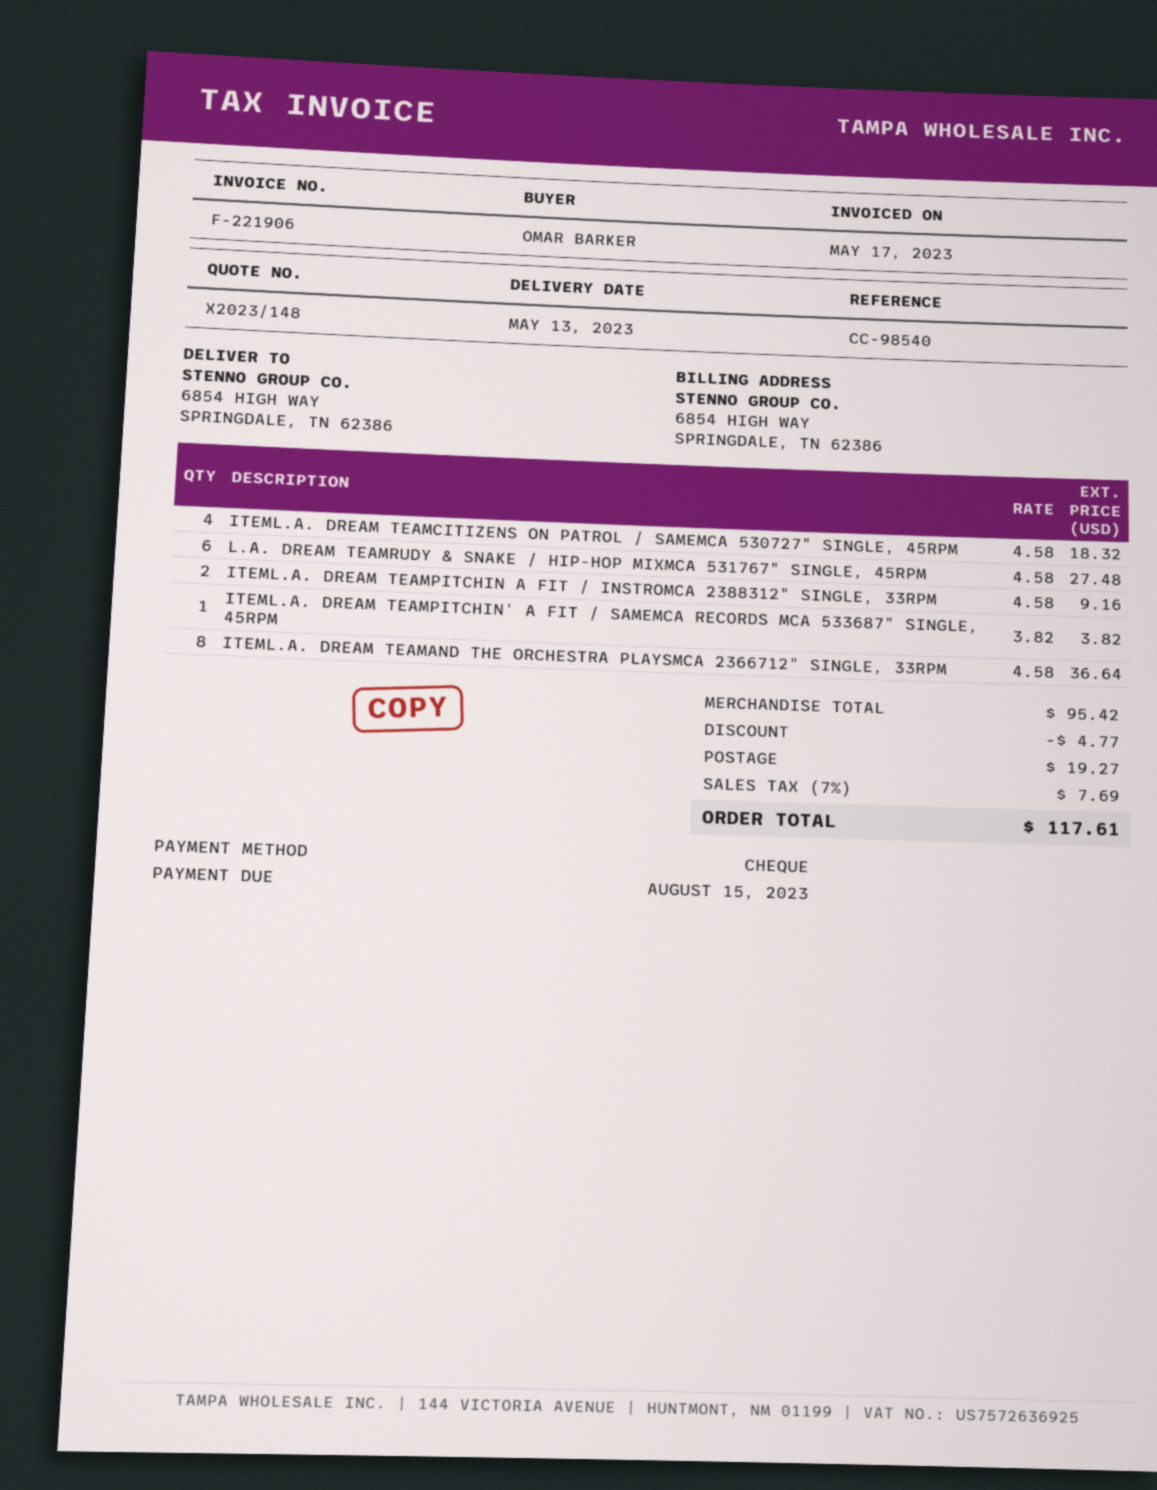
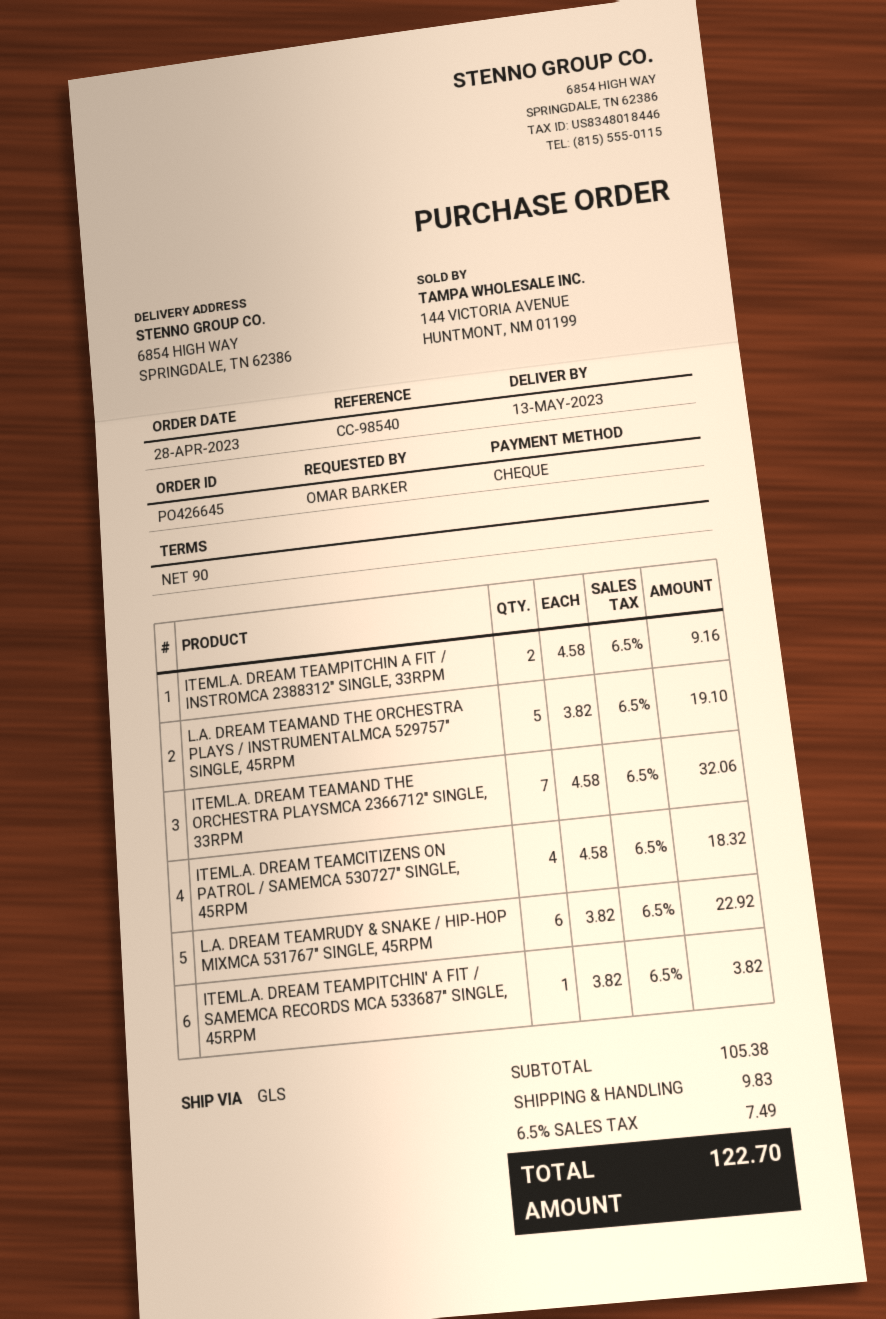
L.A. DREAM TEAMRUDY & SNAKE / HIP-HOP MIXMCA 531767" SINGLE, 45RPM: 6 x 4.58 = 27.48 -> 6 x 3.82 = 22.92
ITEML.A. DREAM TEAMAND THE ORCHESTRA PLAYSMCA 2366712" SINGLE, 33RPM: 8 x 4.58 = 36.64 -> 7 x 4.58 = 32.06
L.A. DREAM TEAMAND THE ORCHESTRA PLAYS / INSTRUMENTALMCA 529757" SINGLE, 45RPM: none -> 5 x 3.82 = 19.10
subtotal: 95.42 -> 105.38
discount: 4.77 -> none
shipping: 19.27 -> 9.83
tax: 7% = 7.69 -> 6.5% = 7.49
total: 117.61 -> 122.70

